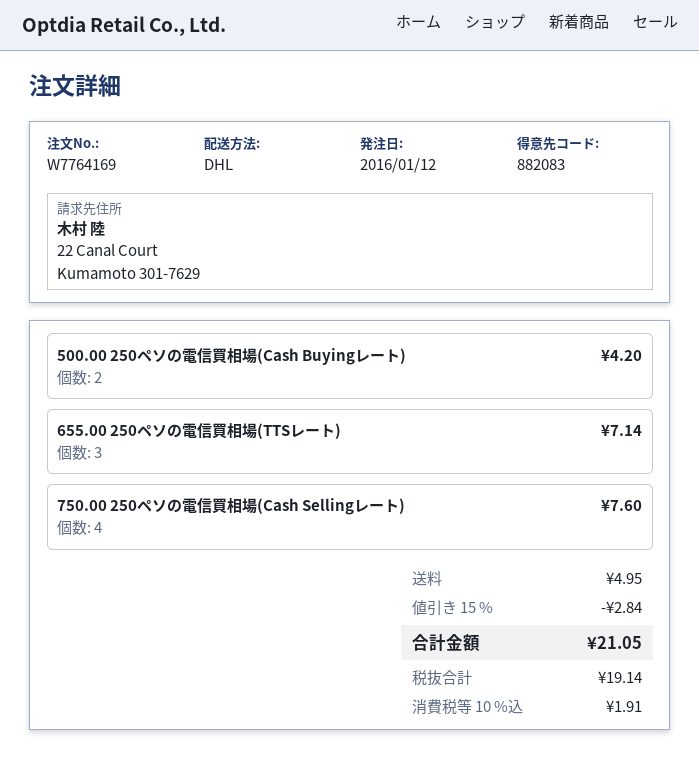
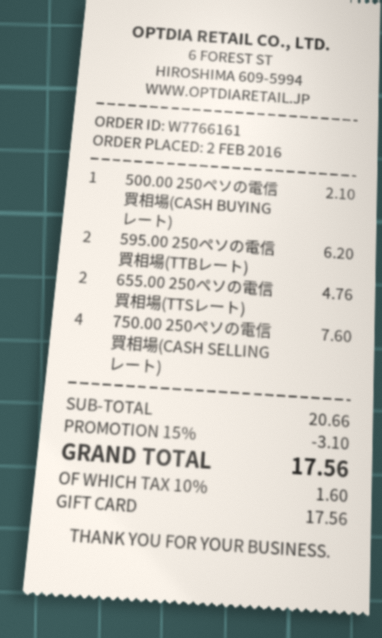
order number: W7764169 -> W7766161
order date: 2016-01-12 -> 2016-02-02
500.00 250ペソの電信買相場(Cash Buyingレート): 2 for 4.20 -> 1 for 2.10
655.00 250ペソの電信買相場(TTSレート): 3 for 7.14 -> 2 for 4.76
595.00 250ペソの電信買相場(TTBレート): none -> 2 for 6.20
discount: 15% = 2.84 -> 15% = 3.10
shipping: 4.95 -> none
tax: 10% = 1.91 -> 10% = 1.60
total: 21.05 -> 17.56

